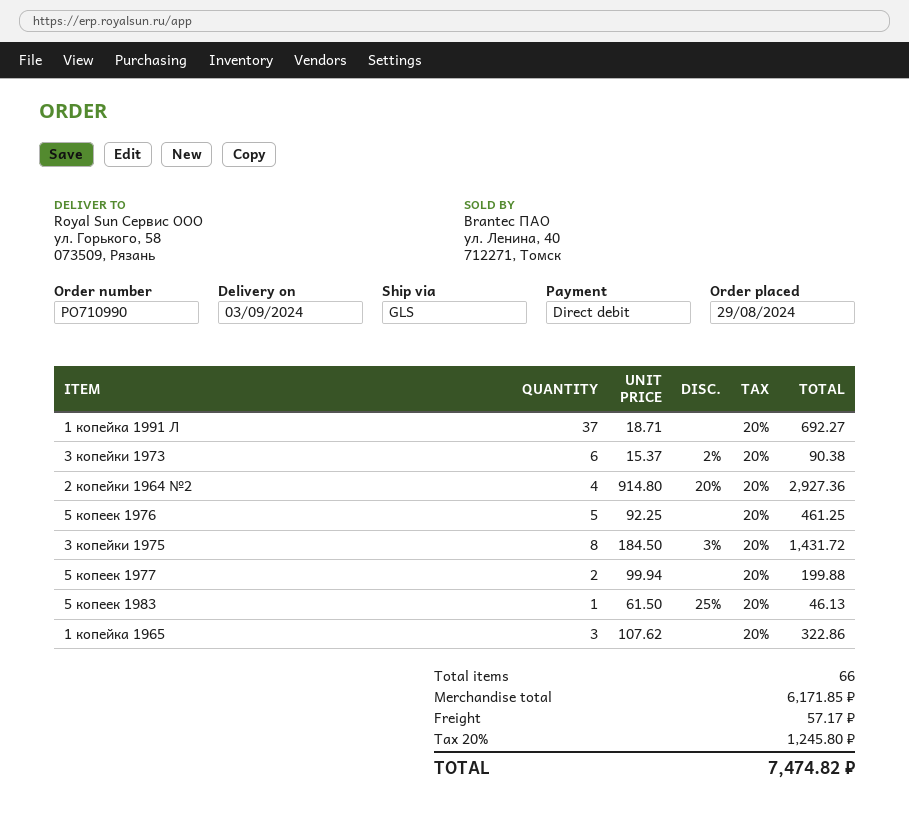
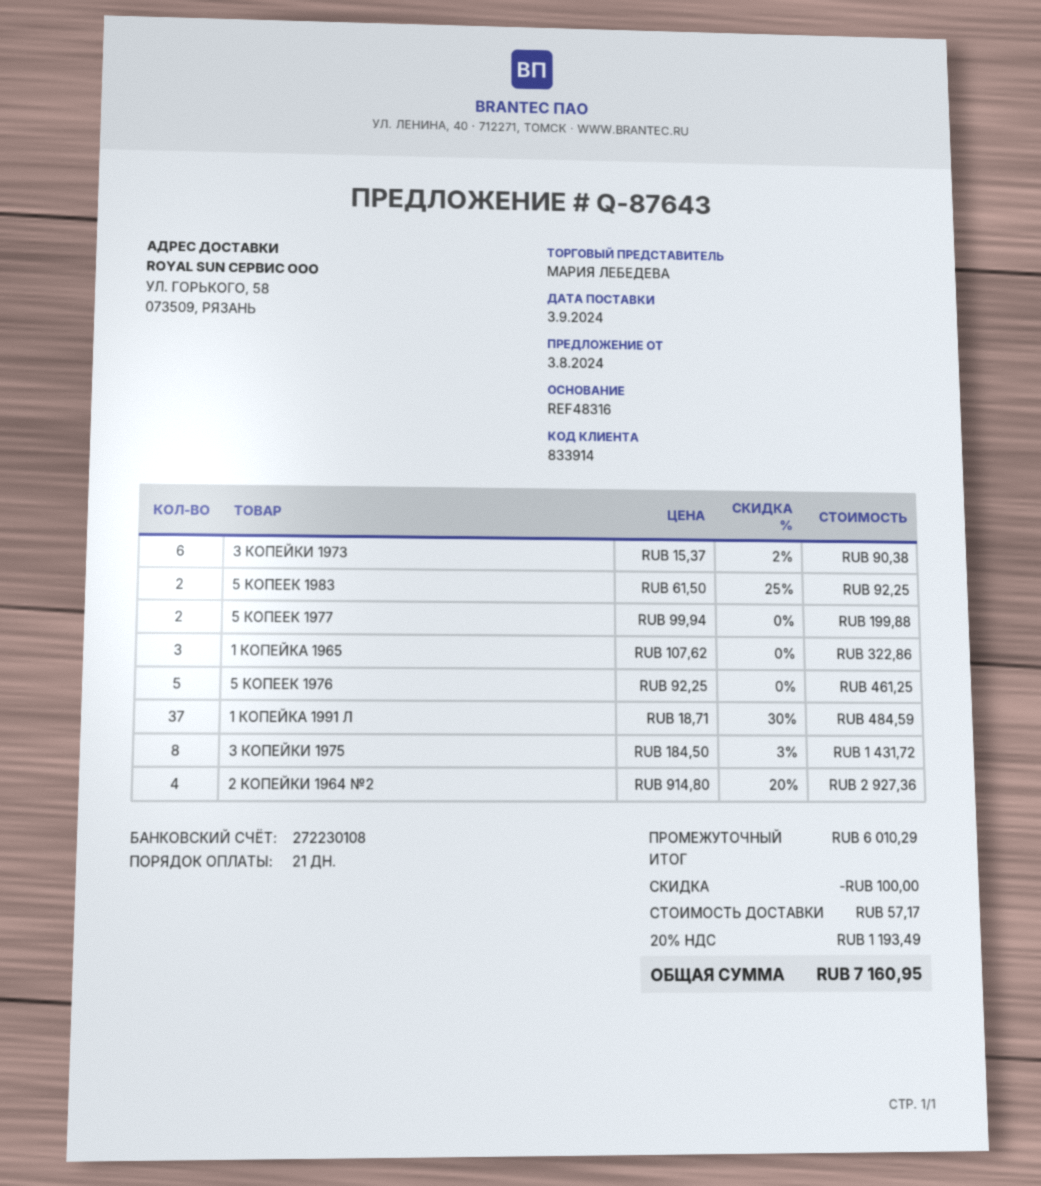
1 копейка 1991 Л: 37 x 18.71 = 692.27 -> 37 x 18.71 - 30% = 484.59
5 копеек 1983: 1 x 61.50 - 25% = 46.13 -> 2 x 61.50 - 25% = 92.25
subtotal: 6171.85 -> 6010.29
discount: none -> 100.00
tax: 20% = 1245.80 -> 20% = 1193.49
total: 7474.82 -> 7160.95

